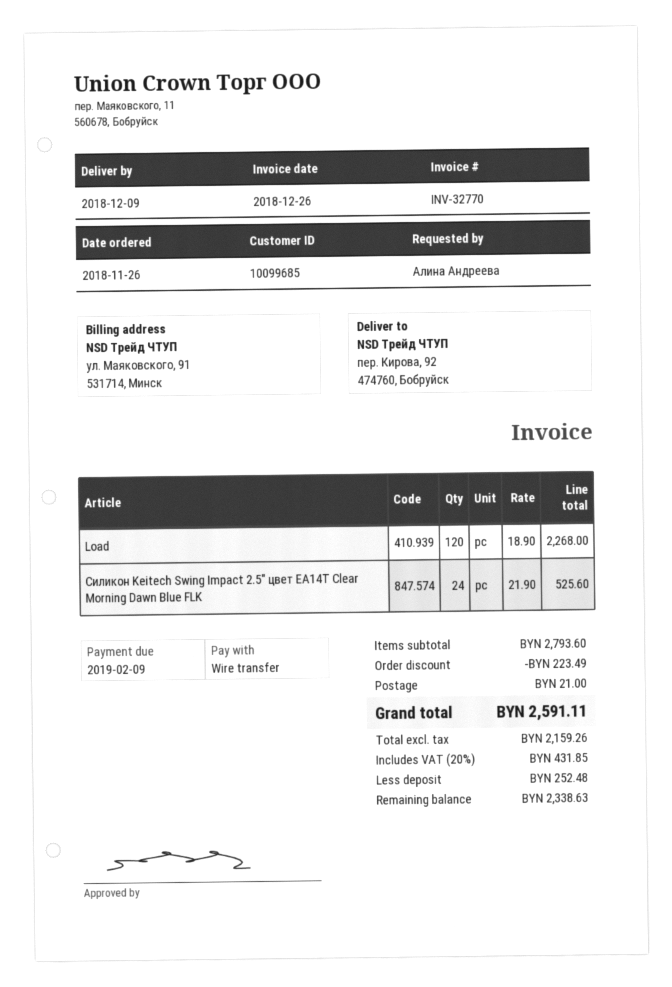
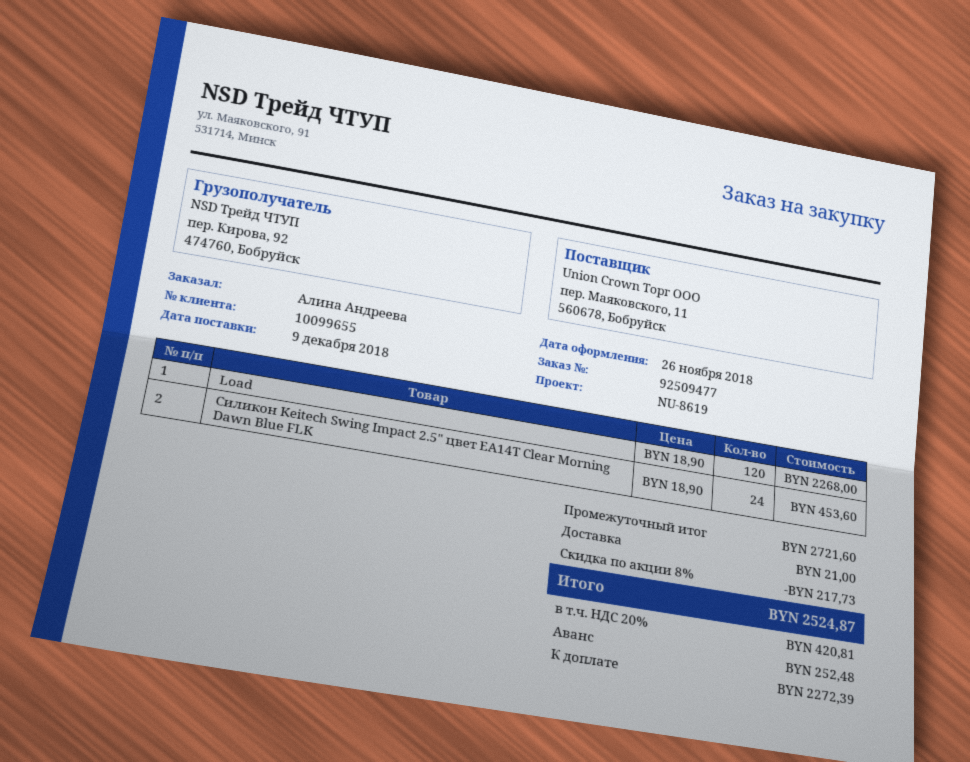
customer number: 10099685 -> 10099655
Силикон Keitech Swing Impact 2.5" цвет EA14T Clear Morning Dawn Blue FLK: 24 x 21.90 = 525.60 -> 24 x 18.90 = 453.60
subtotal: 2793.60 -> 2721.60
discount: 223.49 -> 217.73
tax: 20% = 431.85 -> 20% = 420.81
total: 2591.11 -> 2524.87
balance: 2338.63 -> 2272.39

